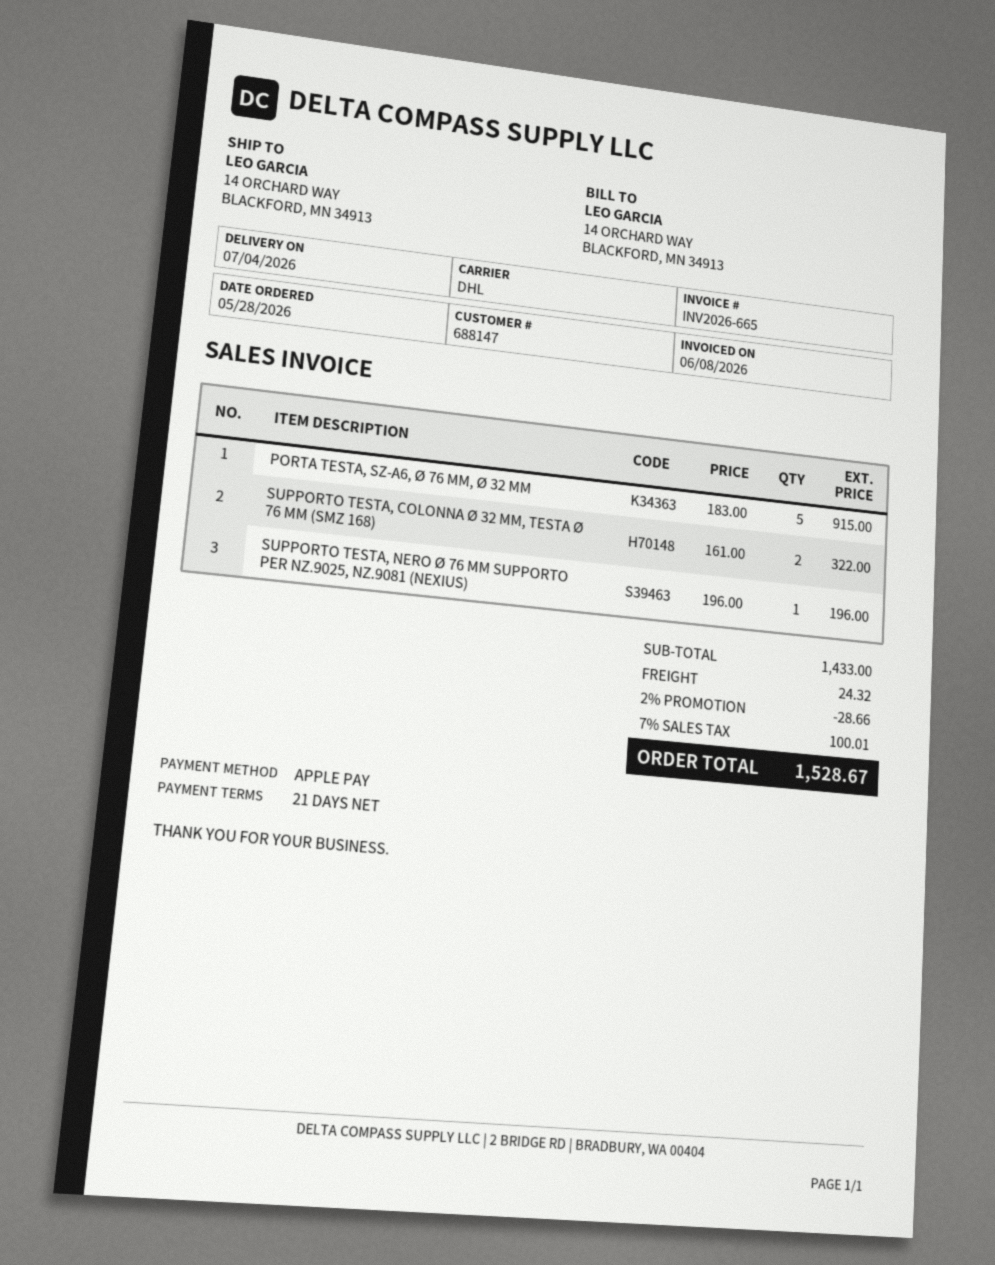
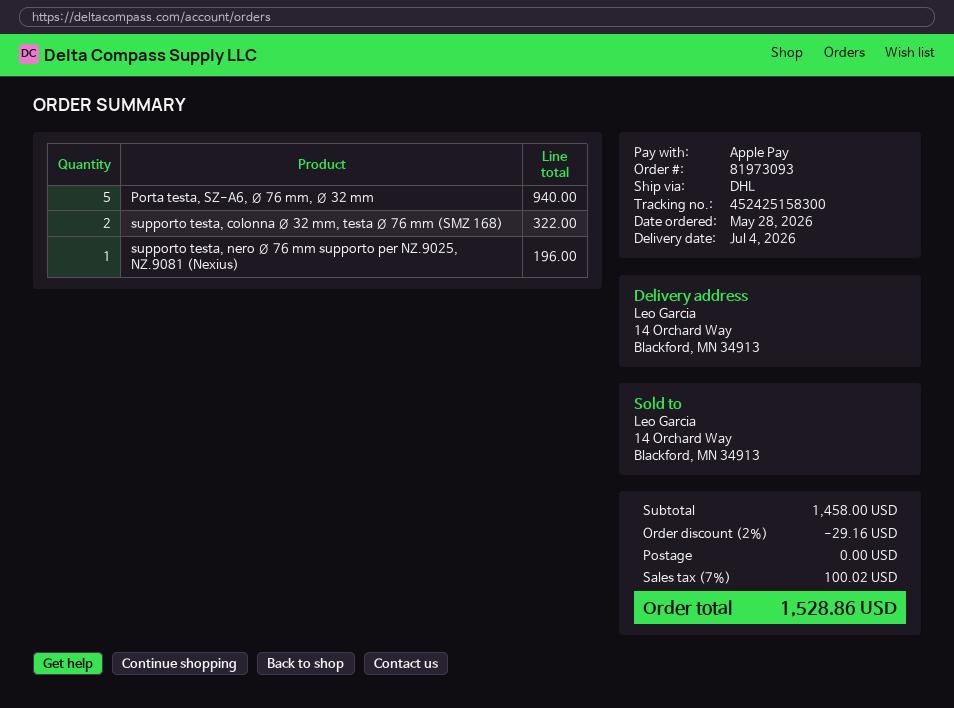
PORTA TESTA, SZ-A6, Ø 76 MM, Ø 32 MM: 5 for 915.00 -> 5 for 940.00
subtotal: 1433.00 -> 1458.00
discount: 2% = 28.66 -> 2% = 29.16
shipping: 24.32 -> 0.00
tax: 7% = 100.01 -> 7% = 100.02
total: 1528.67 -> 1528.86

